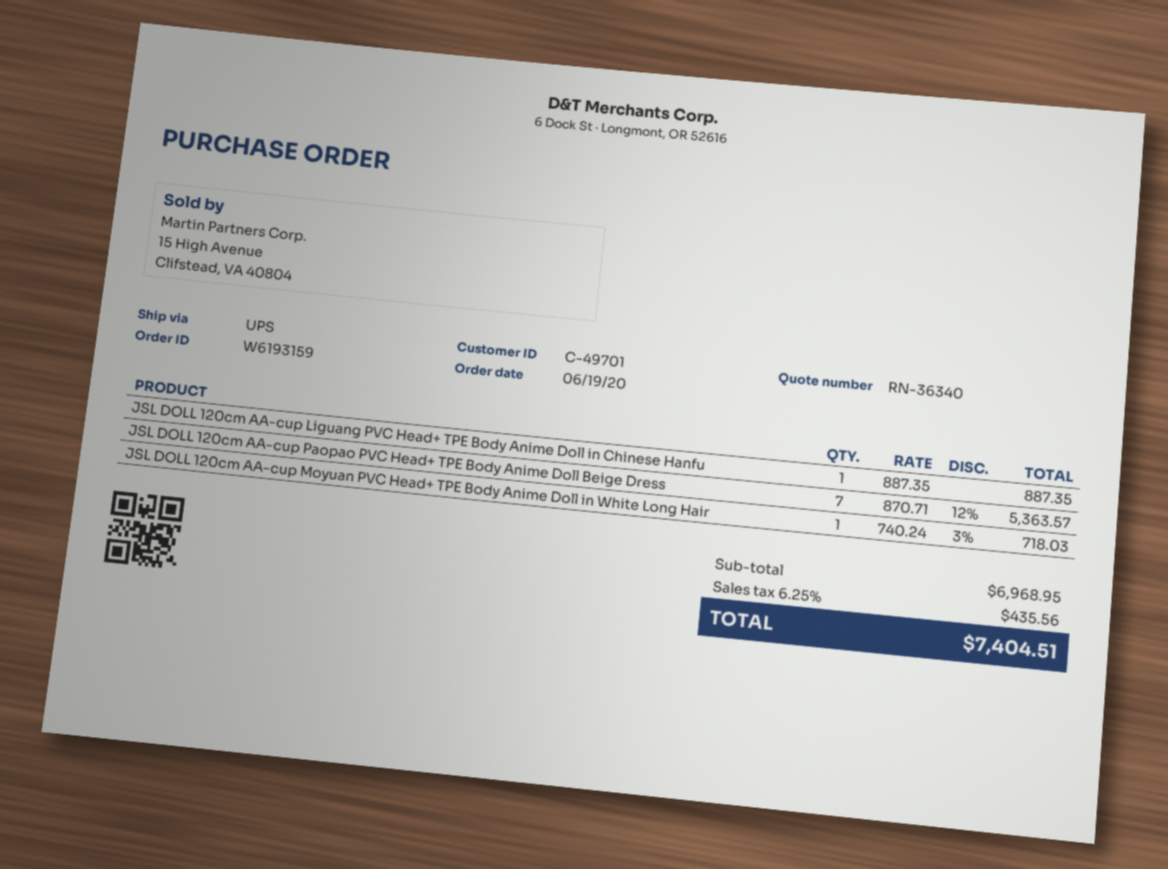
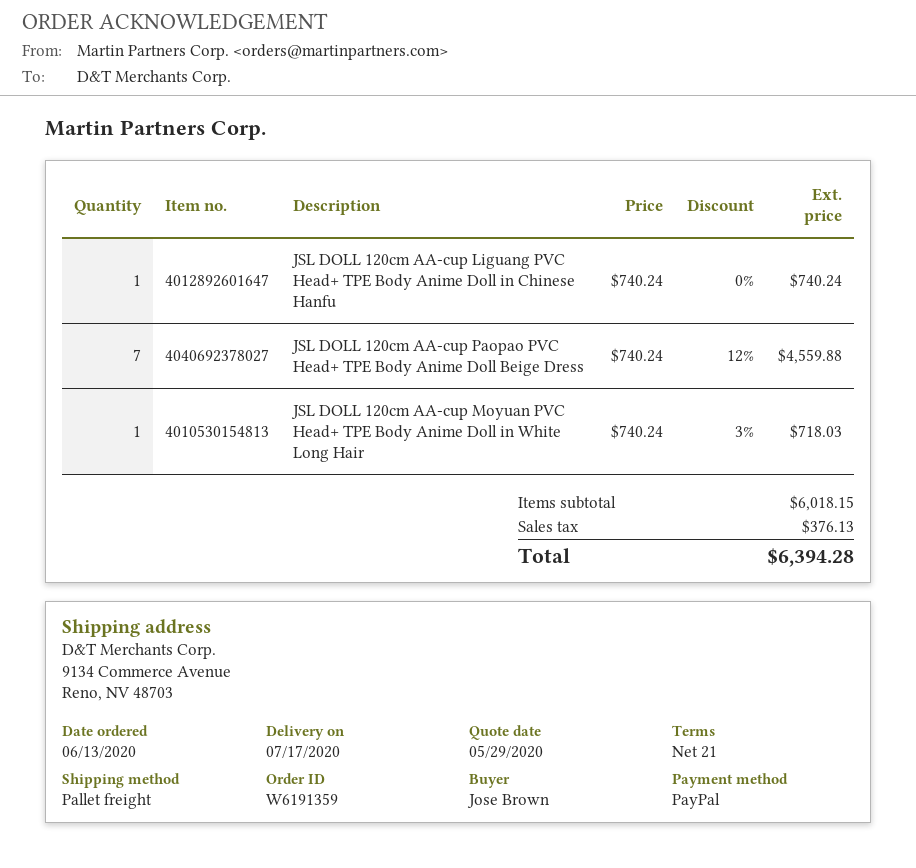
order number: W6193159 -> W6191359
order date: 2020-06-19 -> 2020-06-13
shipping method: UPS -> pallet freight
JSL DOLL 120cm AA-cup Liguang PVC Head+ TPE Body Anime Doll in Chinese Hanfu: 1 x 887.35 = 887.35 -> 1 x 740.24 = 740.24
JSL DOLL 120cm AA-cup Paopao PVC Head+ TPE Body Anime Doll Beige Dress: 7 x 870.71 - 12% = 5363.57 -> 7 x 740.24 - 12% = 4559.88
subtotal: 6968.95 -> 6018.15
tax: 435.56 -> 376.13
total: 7404.51 -> 6394.28

